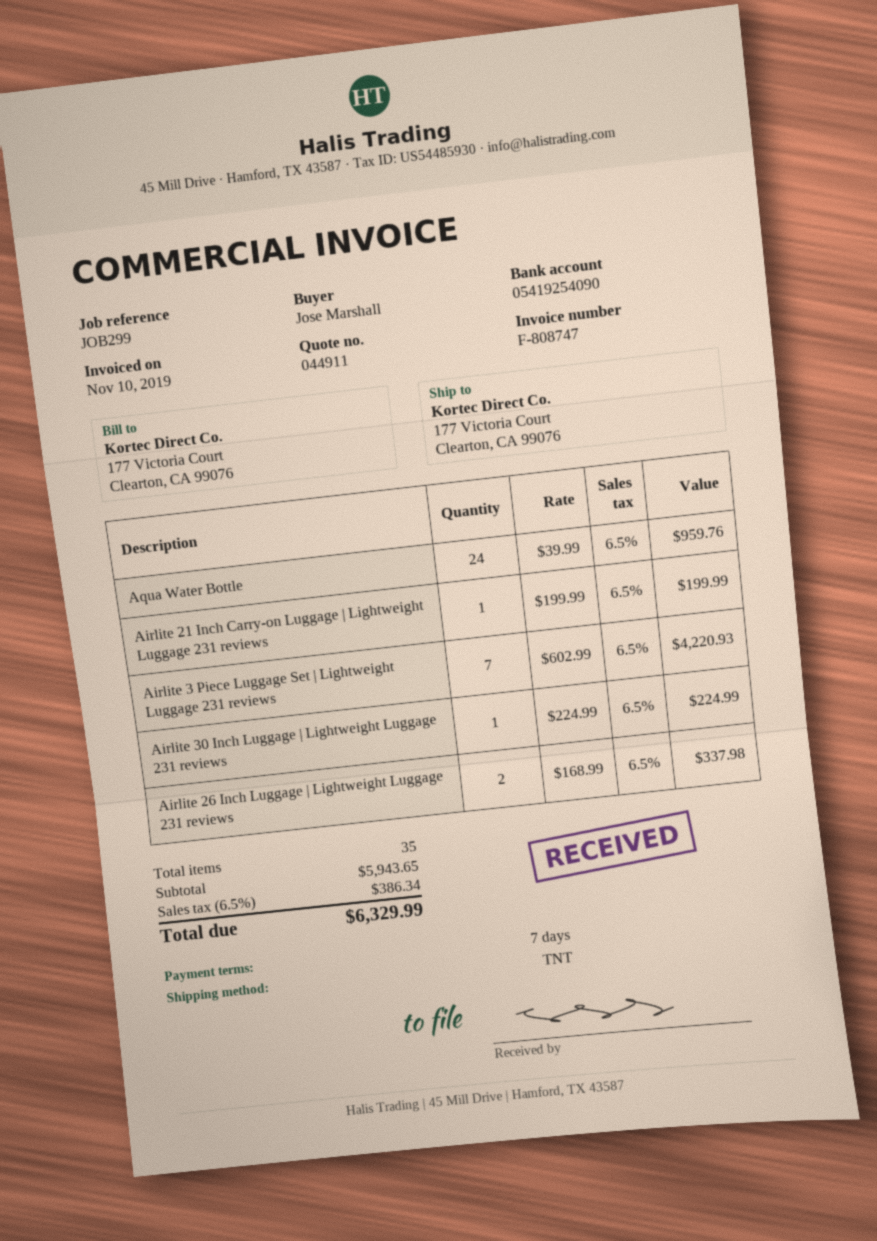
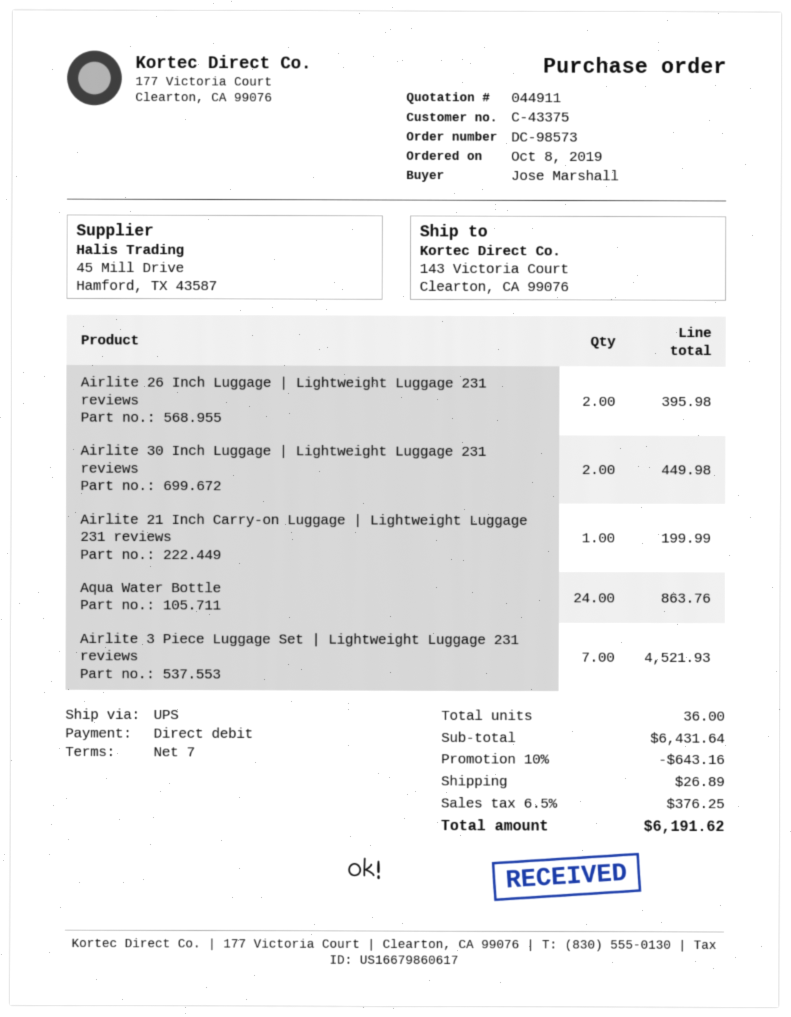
shipping method: TNT -> UPS
ship to: 177 Victoria Court, Clearton, CA 99076 -> 143 Victoria Court, Clearton, CA 99076
Aqua Water Bottle: 24 for 959.76 -> 24 for 863.76
Airlite 3 Piece Luggage Set | Lightweight Luggage 231 reviews: 7 for 4220.93 -> 7 for 4521.93
Airlite 30 Inch Luggage | Lightweight Luggage 231 reviews: 1 for 224.99 -> 2 for 449.98
Airlite 26 Inch Luggage | Lightweight Luggage 231 reviews: 2 for 337.98 -> 2 for 395.98
total quantity: 35 -> 36
subtotal: 5943.65 -> 6431.64
discount: none -> 10% = 643.16
shipping: none -> 26.89
tax: 6.5% = 386.34 -> 6.5% = 376.25
total: 6329.99 -> 6191.62

